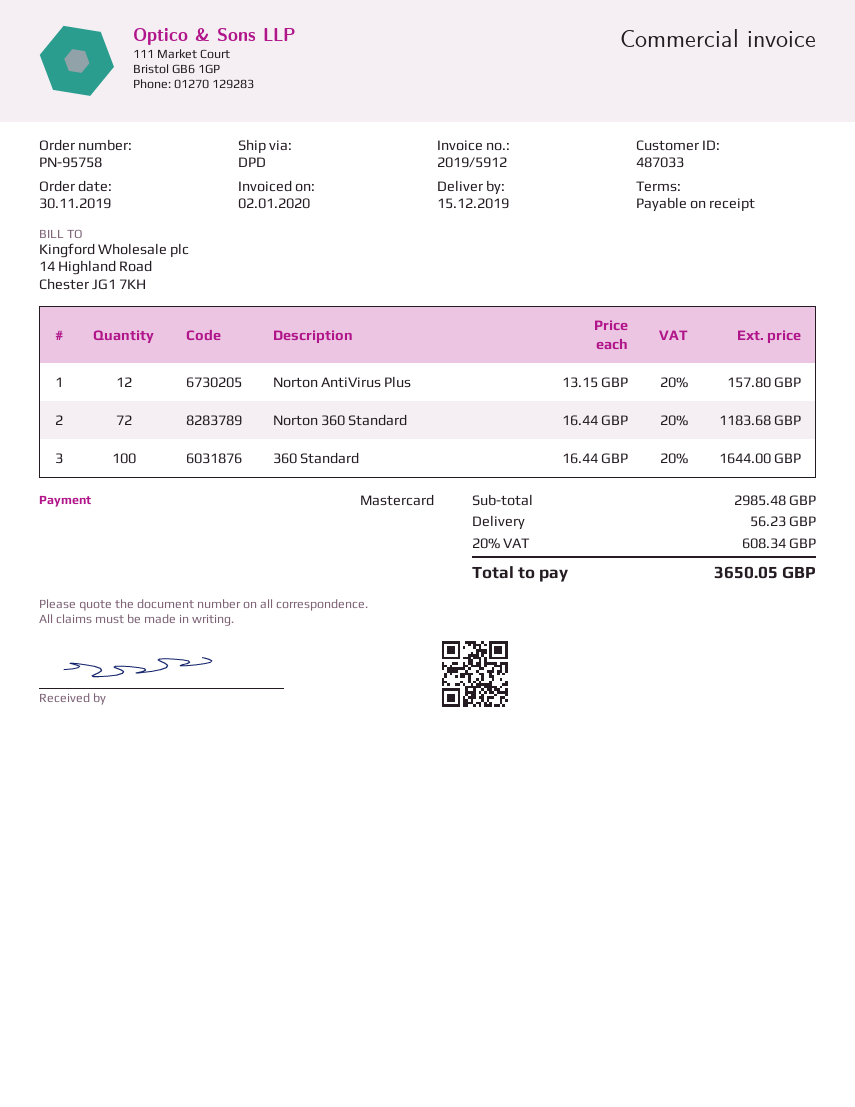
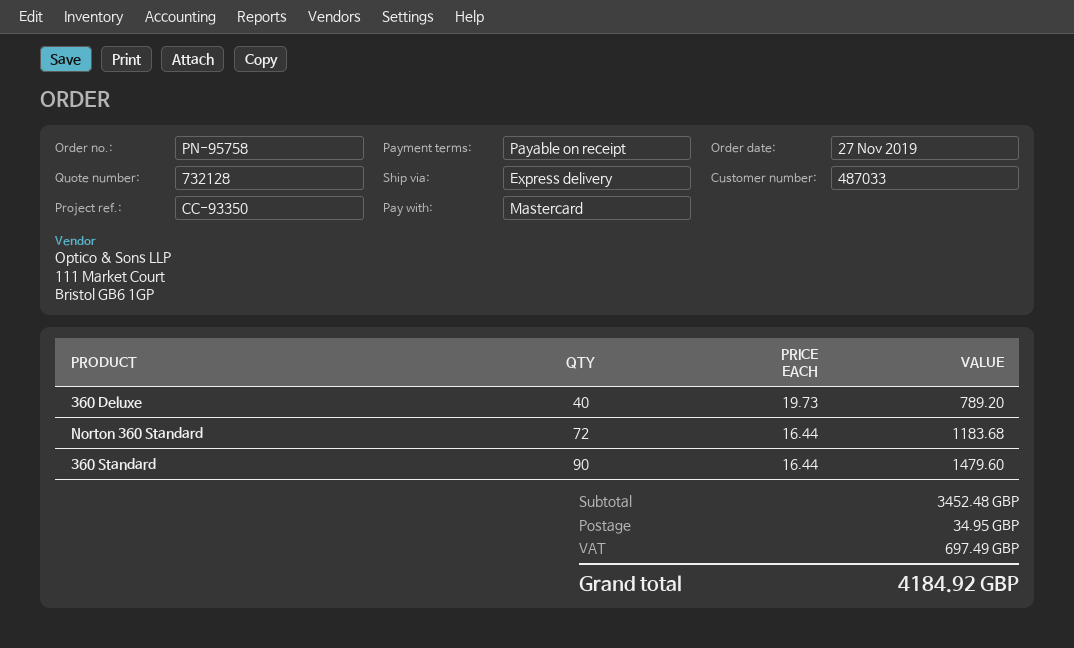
order date: 2019-11-30 -> 2019-11-27
shipping method: DPD -> express
Norton AntiVirus Plus: 12 x 13.15 = 157.80 -> none
360 Standard: 100 x 16.44 = 1644.00 -> 90 x 16.44 = 1479.60
360 Deluxe: none -> 40 x 19.73 = 789.20
subtotal: 2985.48 -> 3452.48
shipping: 56.23 -> 34.95
tax: 608.34 -> 697.49
total: 3650.05 -> 4184.92

